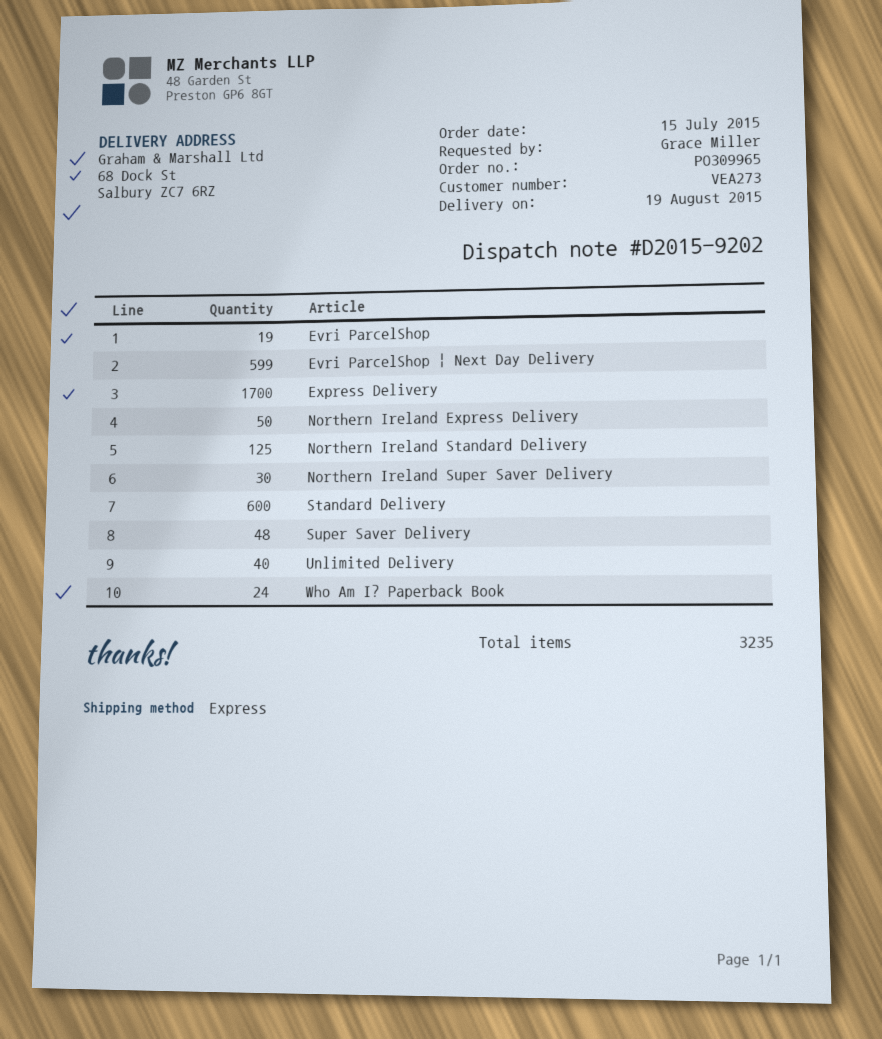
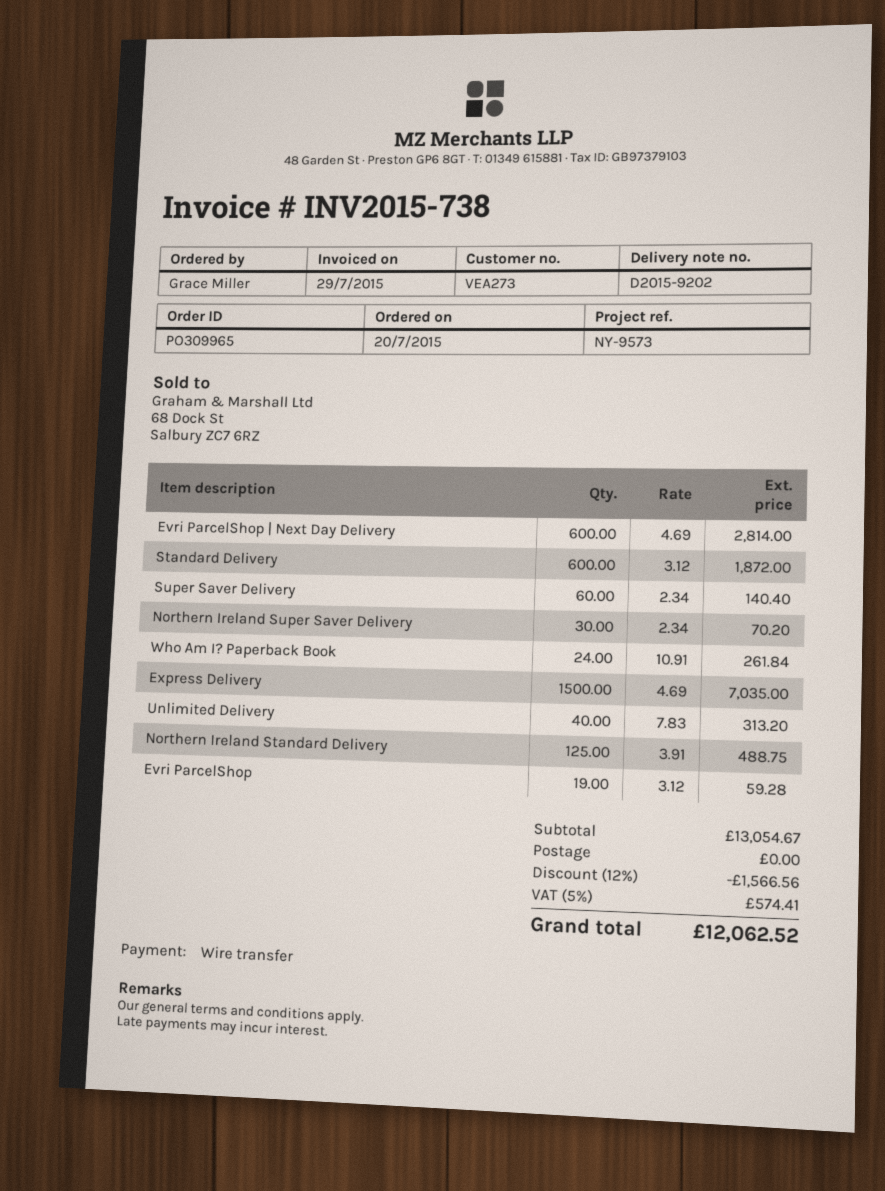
order date: 2015-07-15 -> 2015-07-20
Evri ParcelShop | Next Day Delivery: 599 -> 600
Express Delivery: 1700 -> 1500
Northern Ireland Express Delivery: 50 -> none
Super Saver Delivery: 48 -> 60

